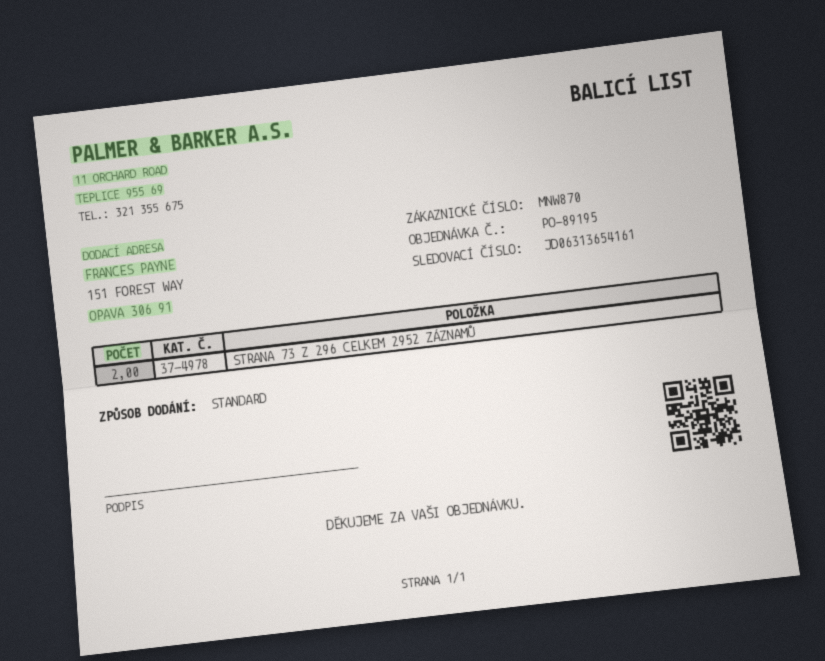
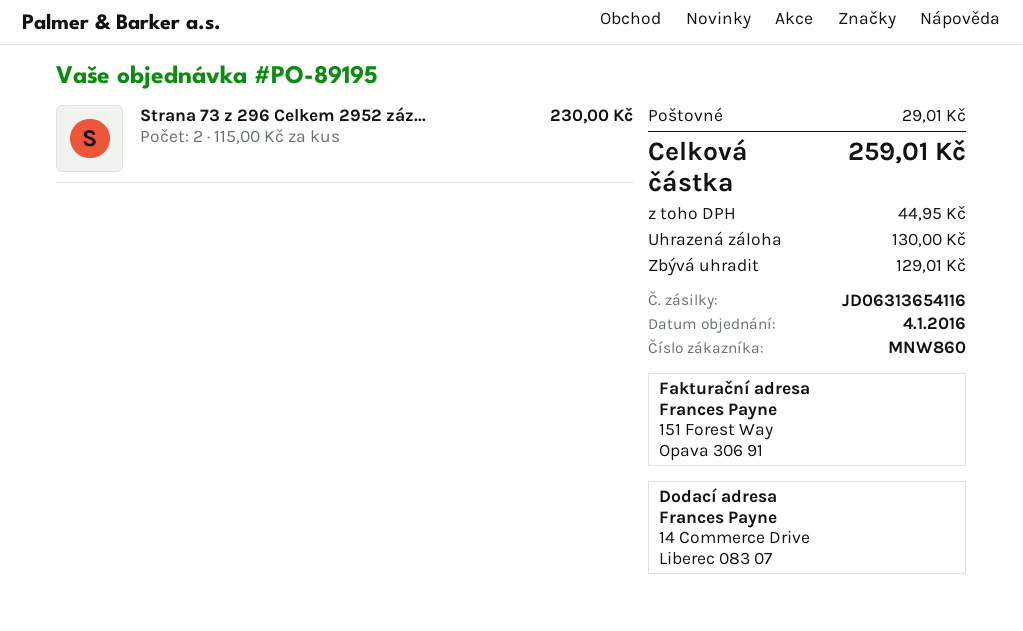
customer number: MNW870 -> MNW860
tracking number: JD06313654161 -> JD06313654116
ship to: 151 FOREST WAY, OPAVA 306 91 -> 14 Commerce Drive, Liberec 083 07

